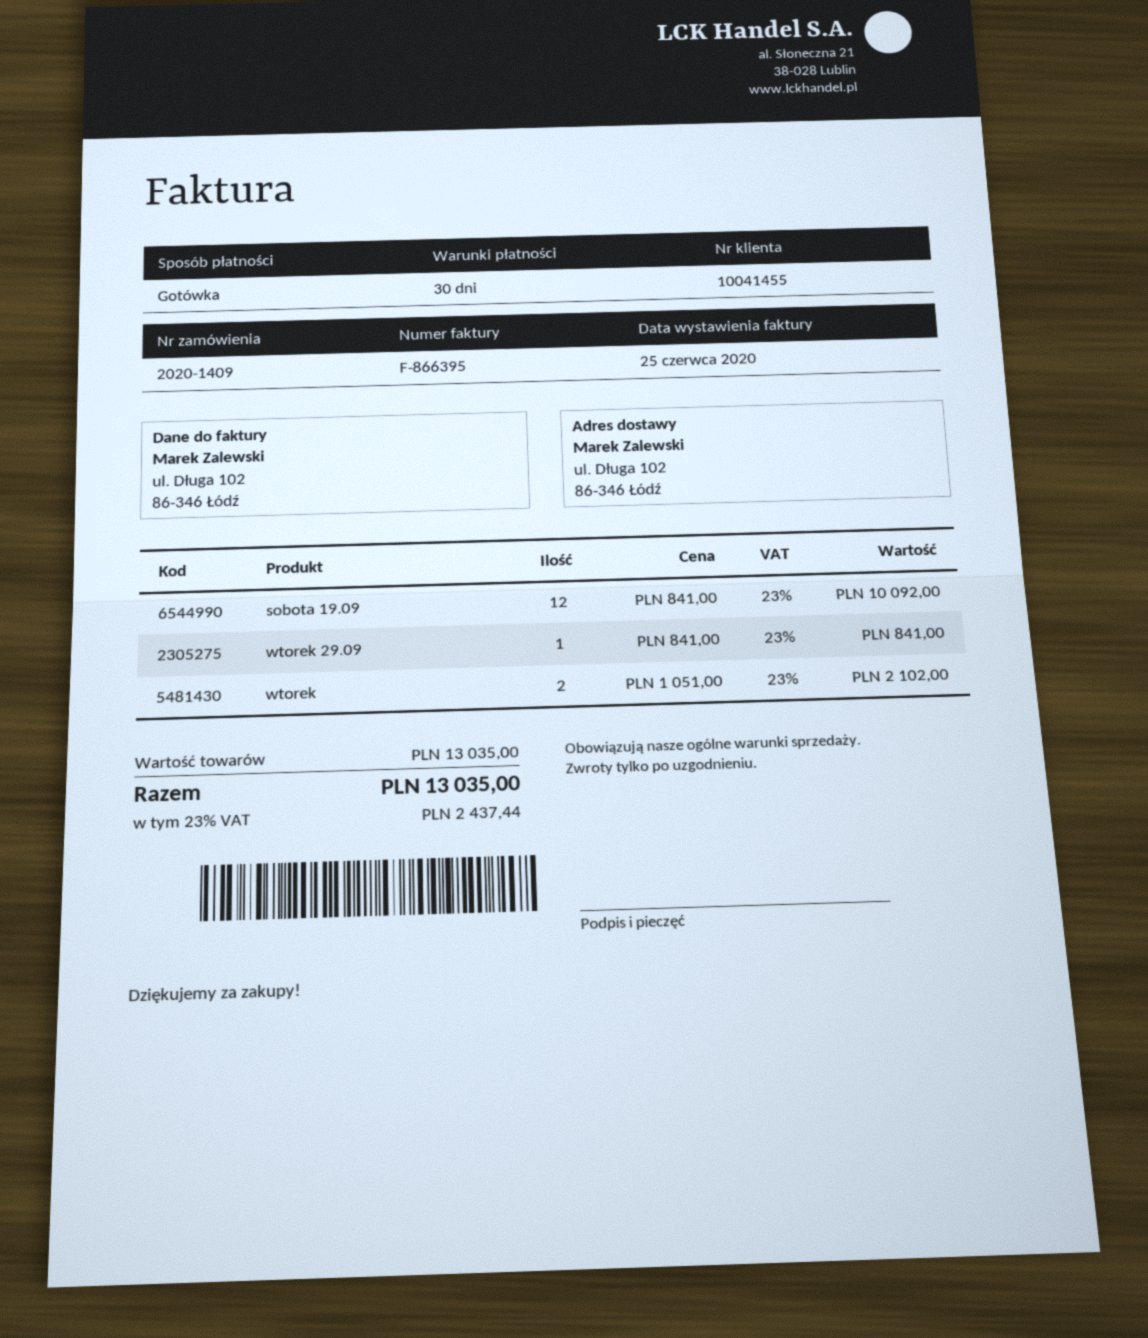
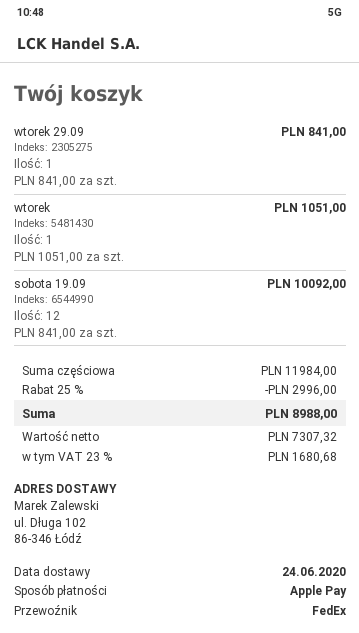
payment method: cash -> Apple Pay
wtorek: 2 x 1051.00 = 2102.00 -> 1 x 1051.00 = 1051.00
subtotal: 13035.00 -> 11984.00
discount: none -> 25% = 2996.00
tax: 23% = 2437.44 -> 23% = 1680.68
total: 13035.00 -> 8988.00

